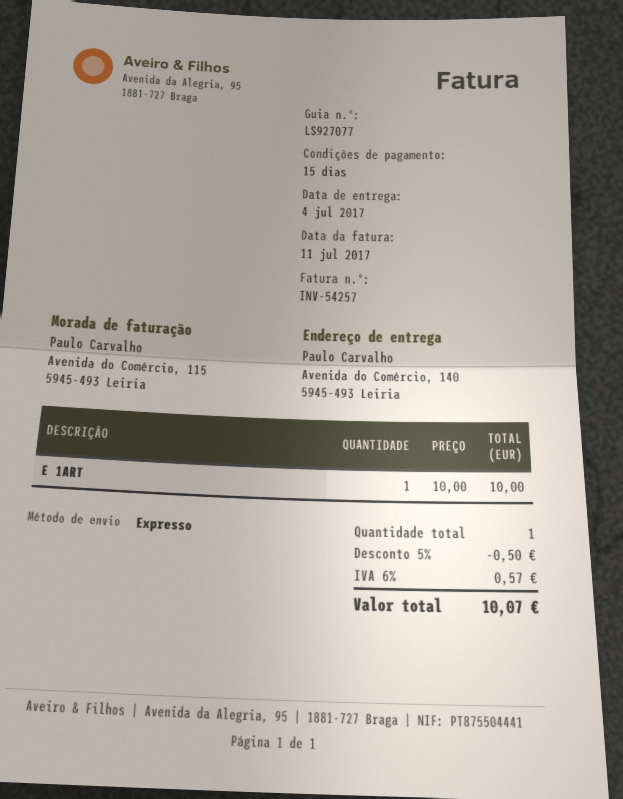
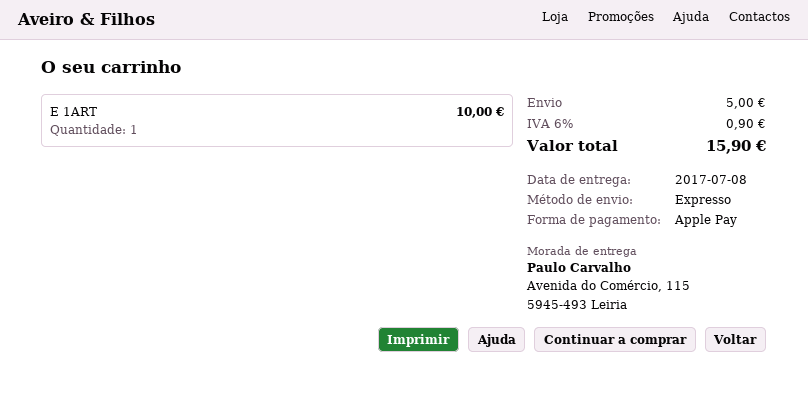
delivery date: 2017-07-04 -> 2017-07-08
ship to: Avenida do Comércio, 140, 5945-493 Leiria -> Avenida do Comércio, 115, 5945-493 Leiria
discount: 5% = 0.50 -> none
shipping: none -> 5.00
tax: 6% = 0.57 -> 6% = 0.90
total: 10.07 -> 15.90

